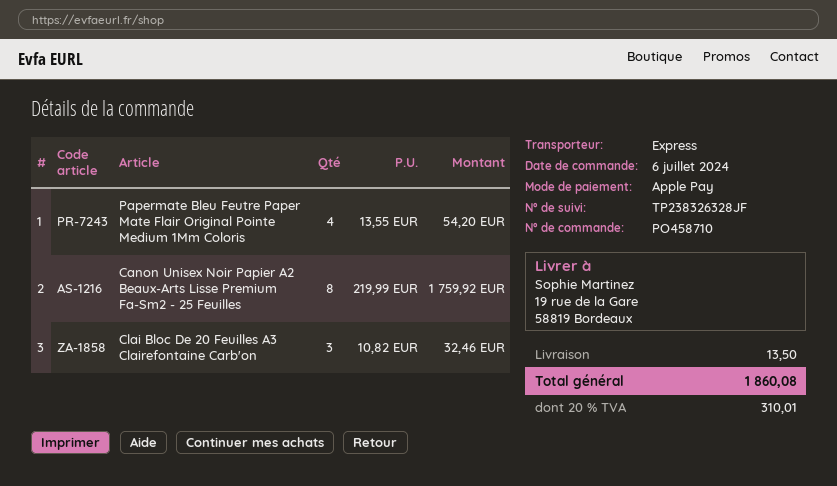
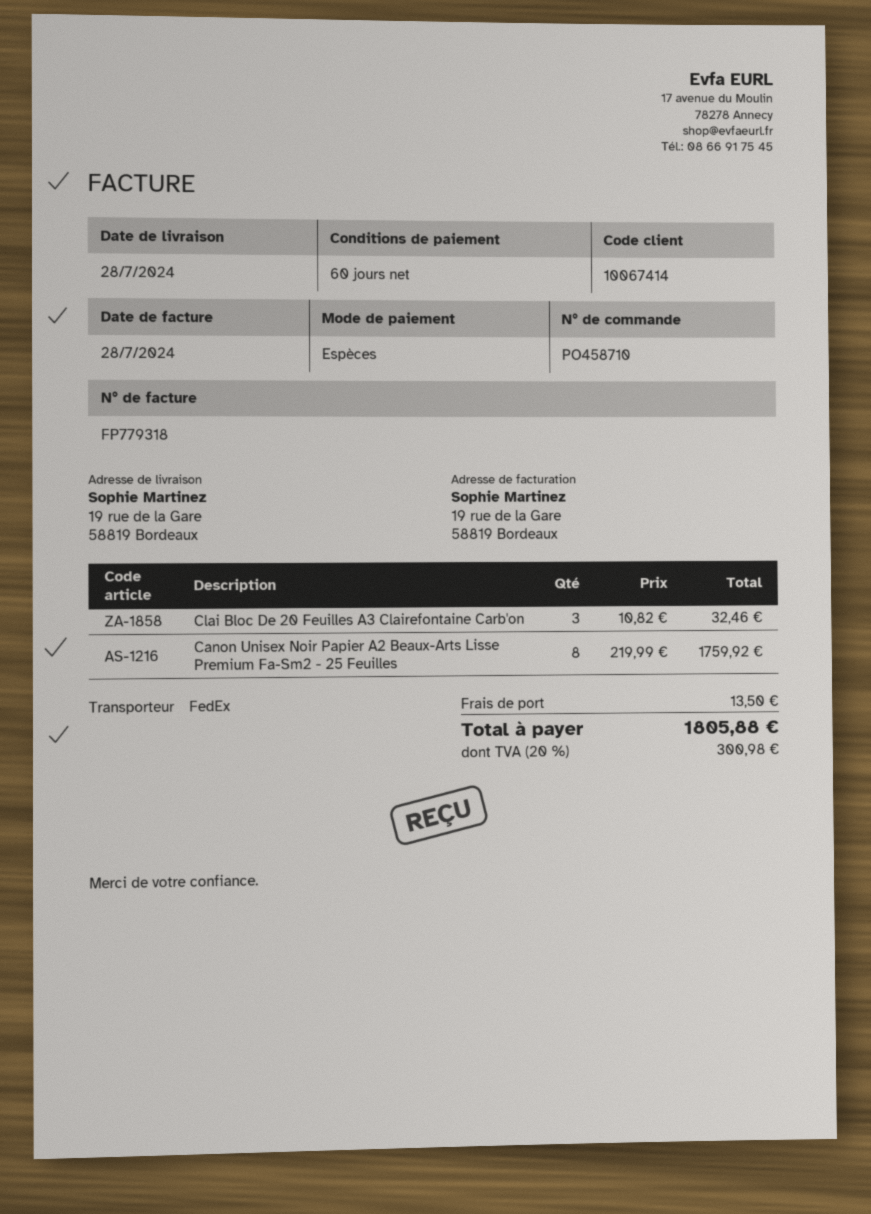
payment method: Apple Pay -> cash
shipping method: express -> FedEx
Papermate Bleu Feutre Paper Mate Flair Original Pointe Medium 1Mm Coloris: 4 x 13.55 = 54.20 -> none
tax: 20% = 310.01 -> 20% = 300.98
total: 1860.08 -> 1805.88

